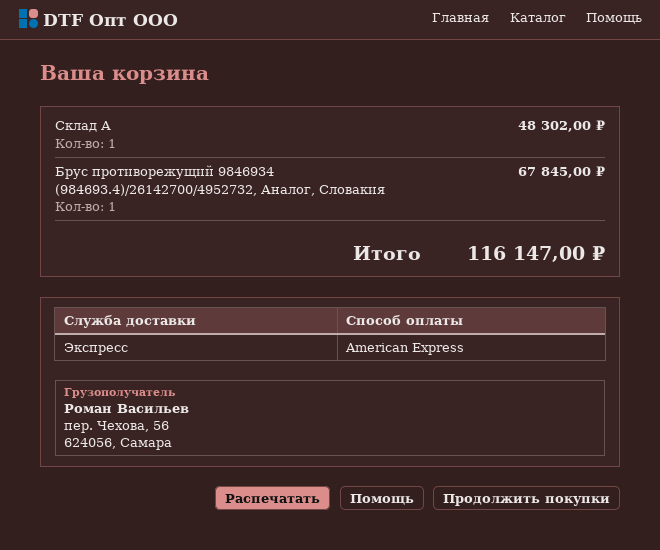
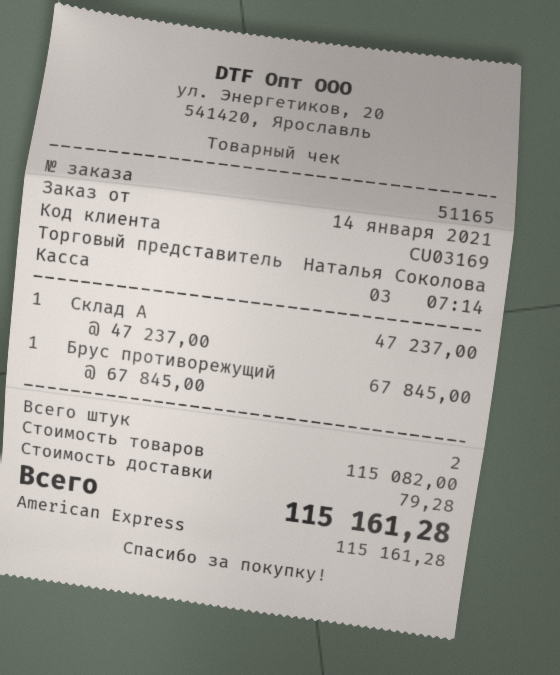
Склад А: 1 for 48302.00 -> 1 for 47237.00
shipping: none -> 79.28
total: 116147.00 -> 115161.28

